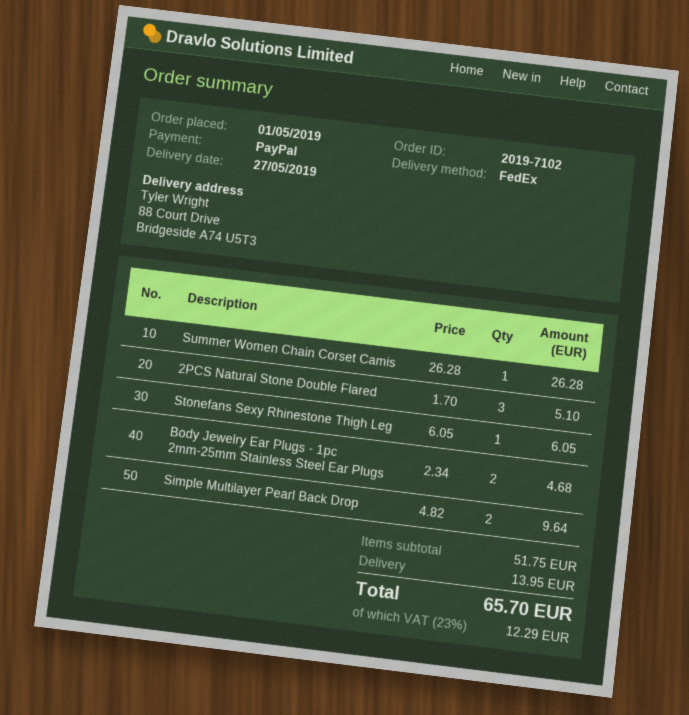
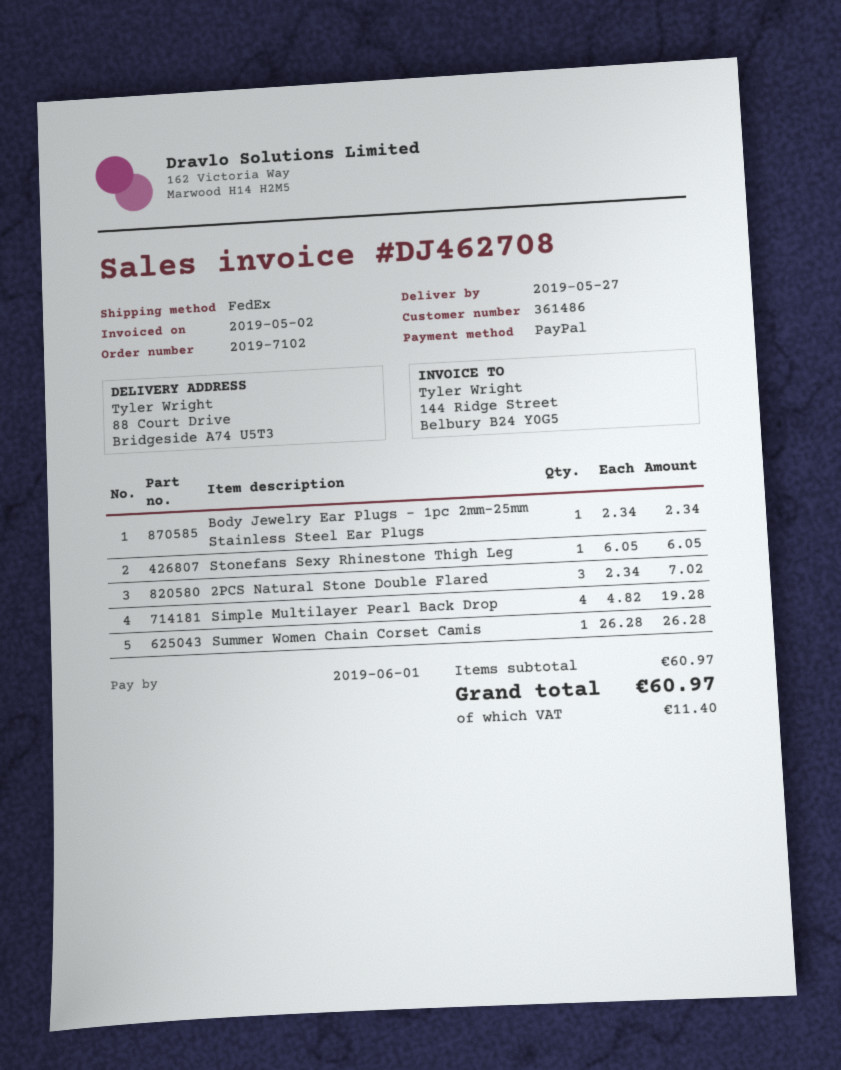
2PCS Natural Stone Double Flared: 3 x 1.70 = 5.10 -> 3 x 2.34 = 7.02
Body Jewelry Ear Plugs - 1pc 2mm-25mm Stainless Steel Ear Plugs: 2 x 2.34 = 4.68 -> 1 x 2.34 = 2.34
Simple Multilayer Pearl Back Drop: 2 x 4.82 = 9.64 -> 4 x 4.82 = 19.28
subtotal: 51.75 -> 60.97
shipping: 13.95 -> none
tax: 12.29 -> 11.40
total: 65.70 -> 60.97

